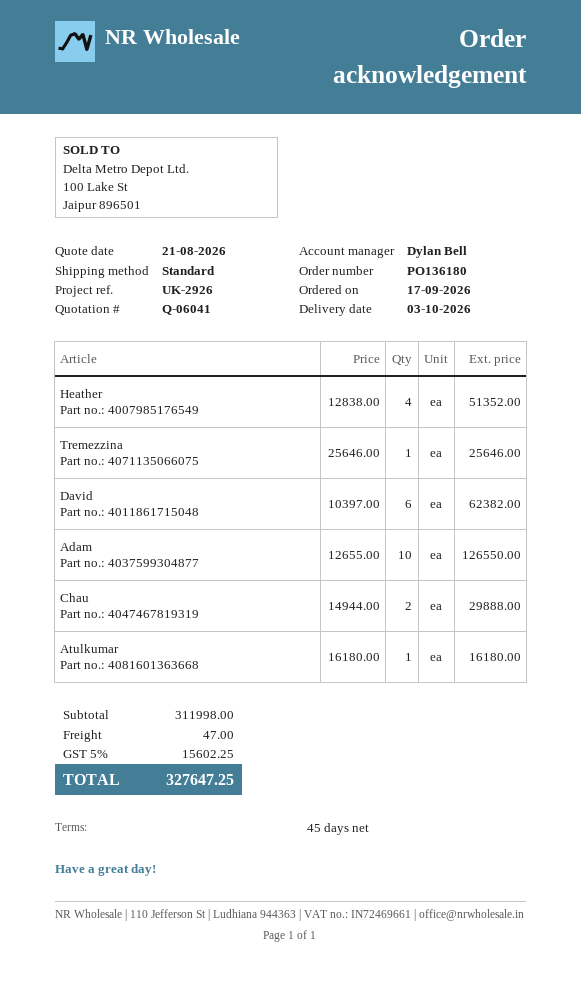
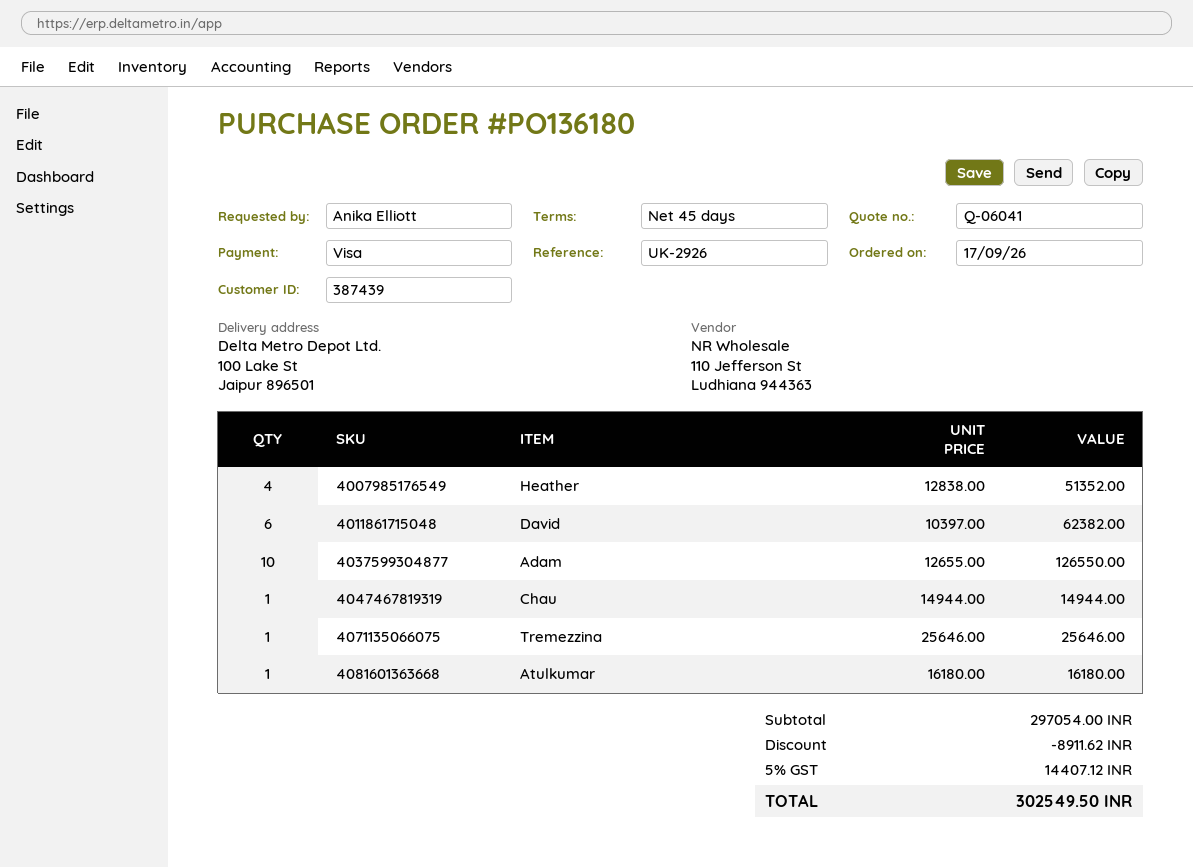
Chau: 2 x 14944.00 = 29888.00 -> 1 x 14944.00 = 14944.00
subtotal: 311998.00 -> 297054.00
discount: none -> 8911.62
shipping: 47.00 -> none
tax: 5% = 15602.25 -> 5% = 14407.12
total: 327647.25 -> 302549.50

